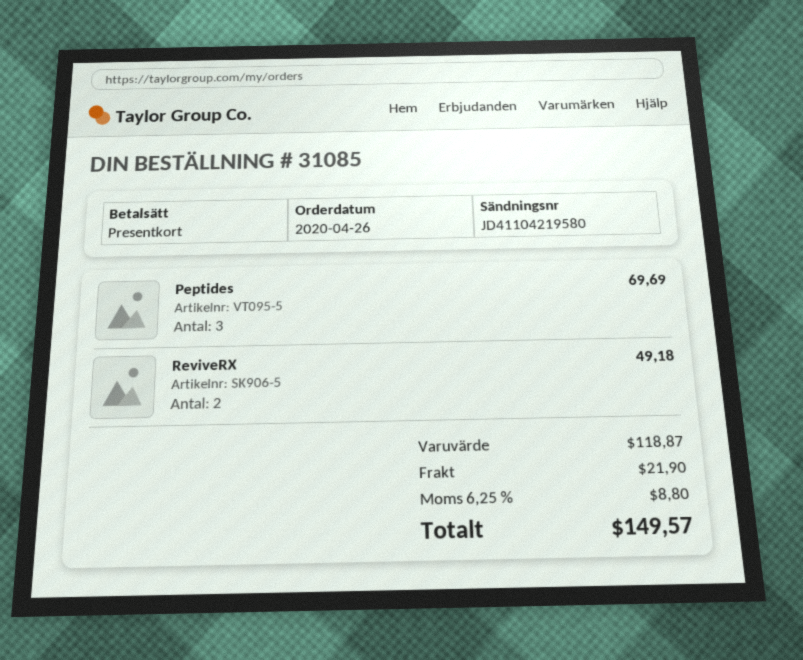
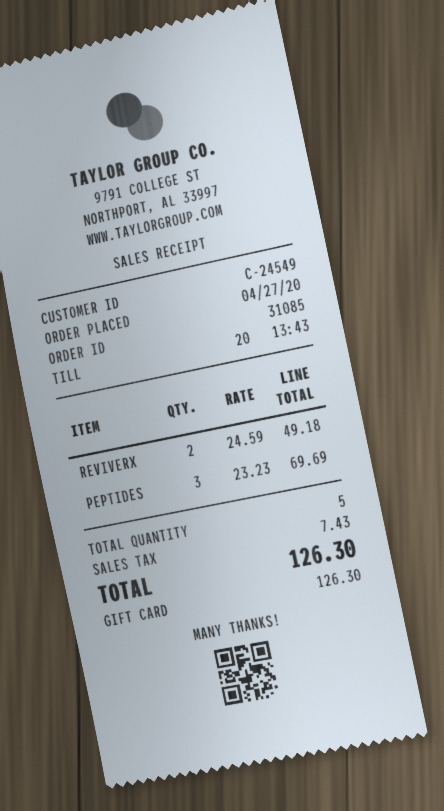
order date: 2020-04-26 -> 2020-04-27
shipping: 21.90 -> none
tax: 8.80 -> 7.43
total: 149.57 -> 126.30

